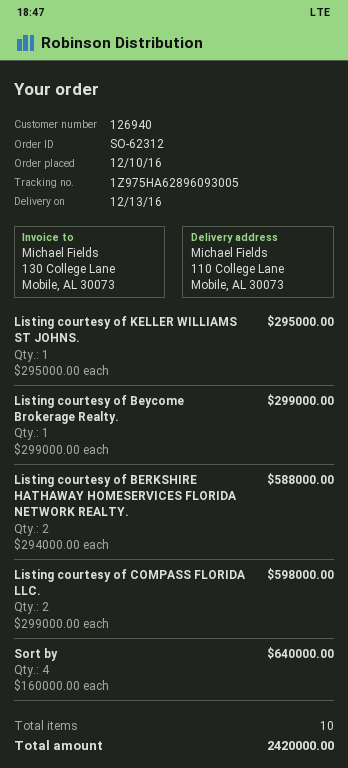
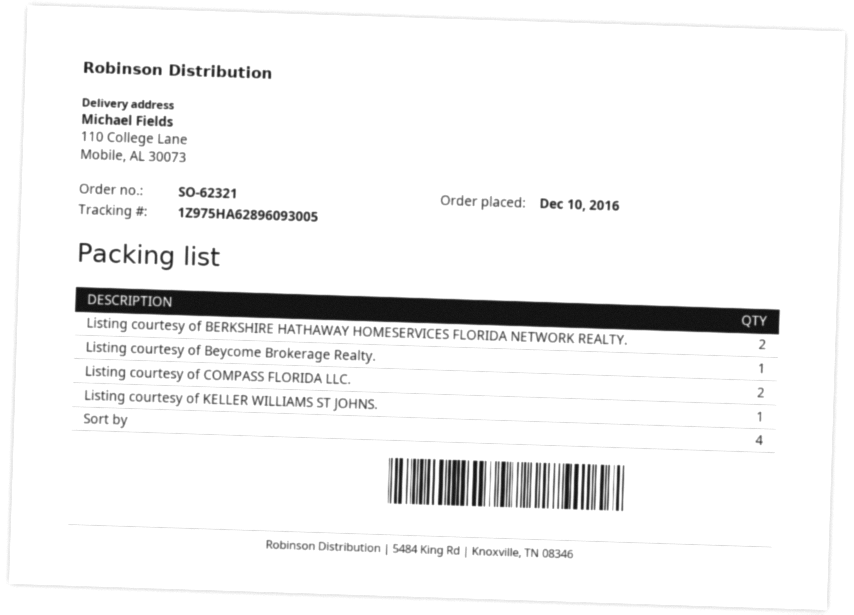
order number: SO-62312 -> SO-62321

